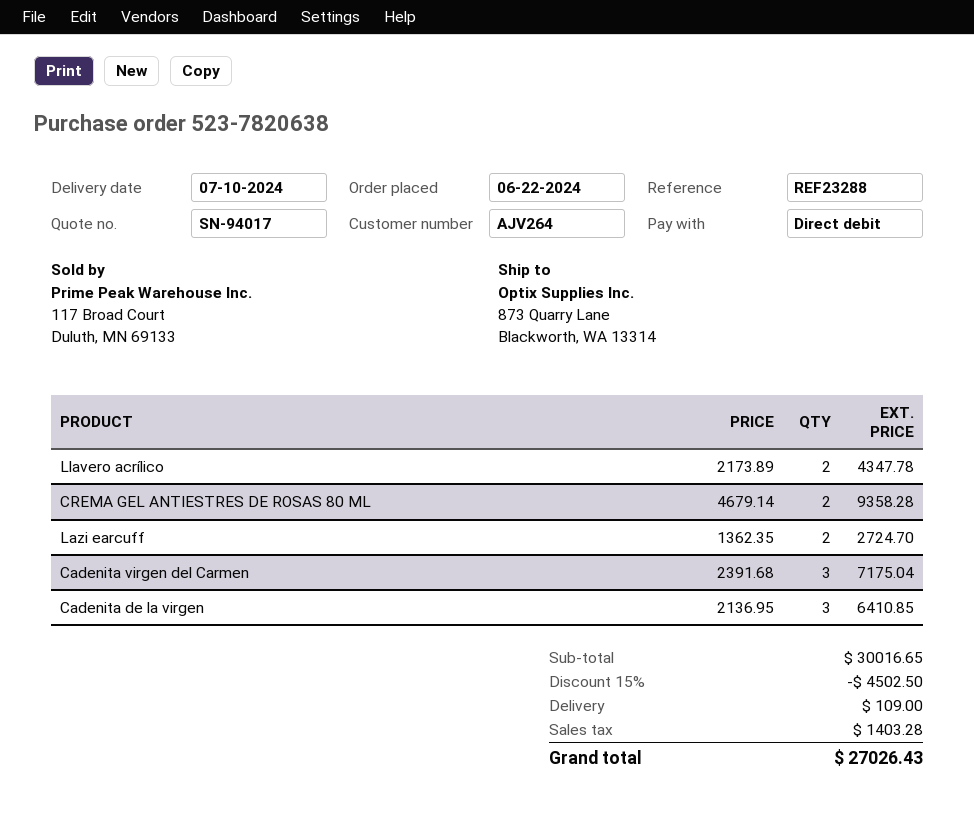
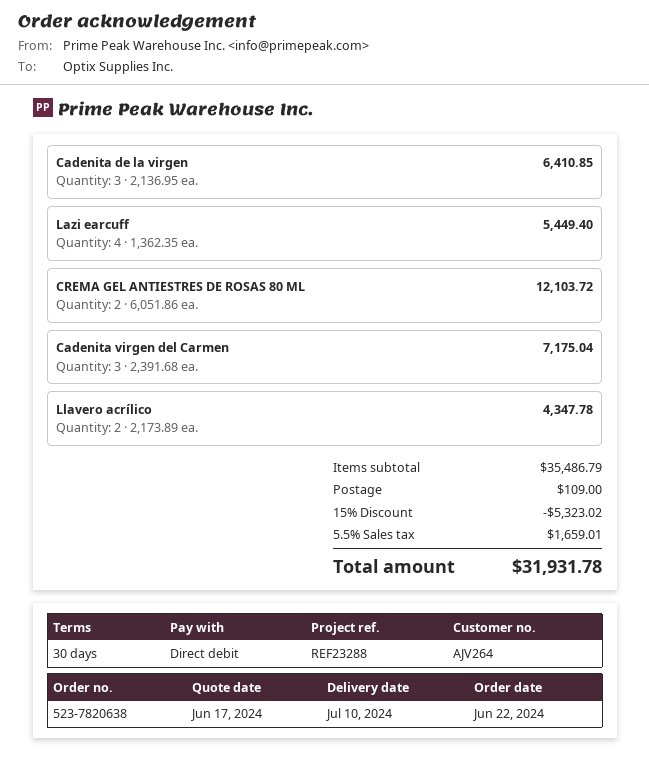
CREMA GEL ANTIESTRES DE ROSAS 80 ML: 2 x 4679.14 = 9358.28 -> 2 x 6051.86 = 12103.72
Lazi earcuff: 2 x 1362.35 = 2724.70 -> 4 x 1362.35 = 5449.40
subtotal: 30016.65 -> 35486.79
discount: 15% = 4502.50 -> 15% = 5323.02
tax: 1403.28 -> 1659.01
total: 27026.43 -> 31931.78

